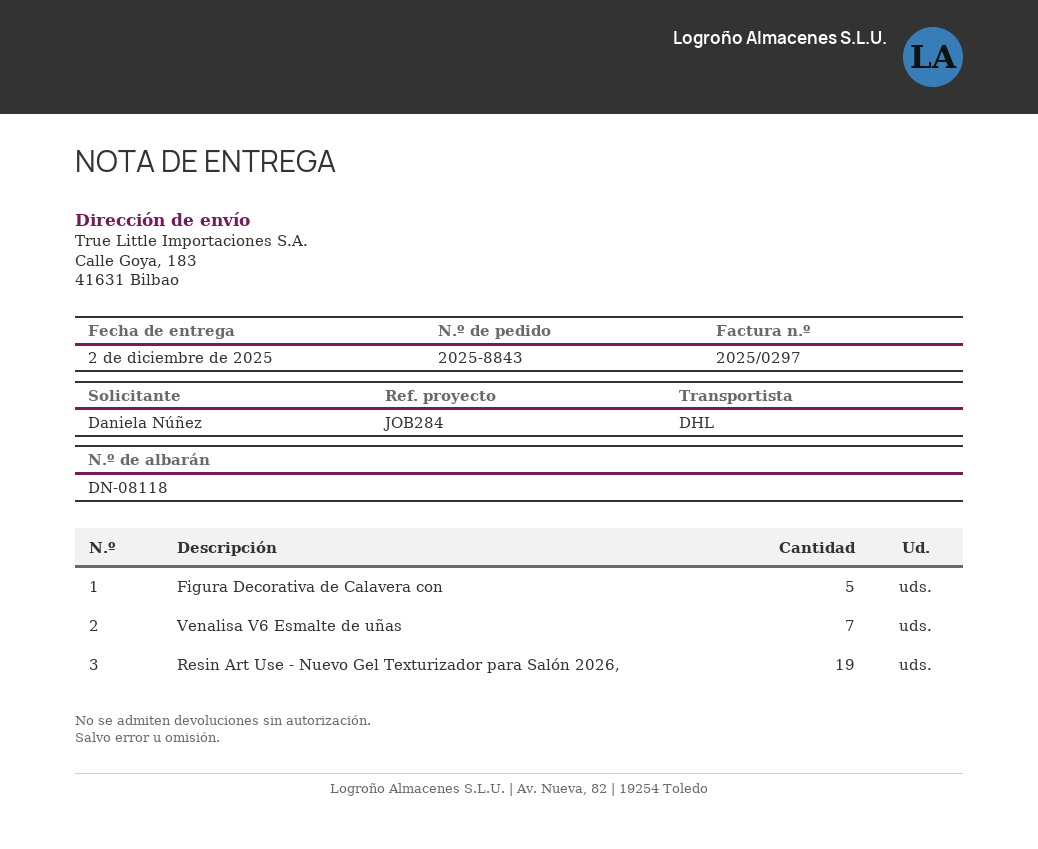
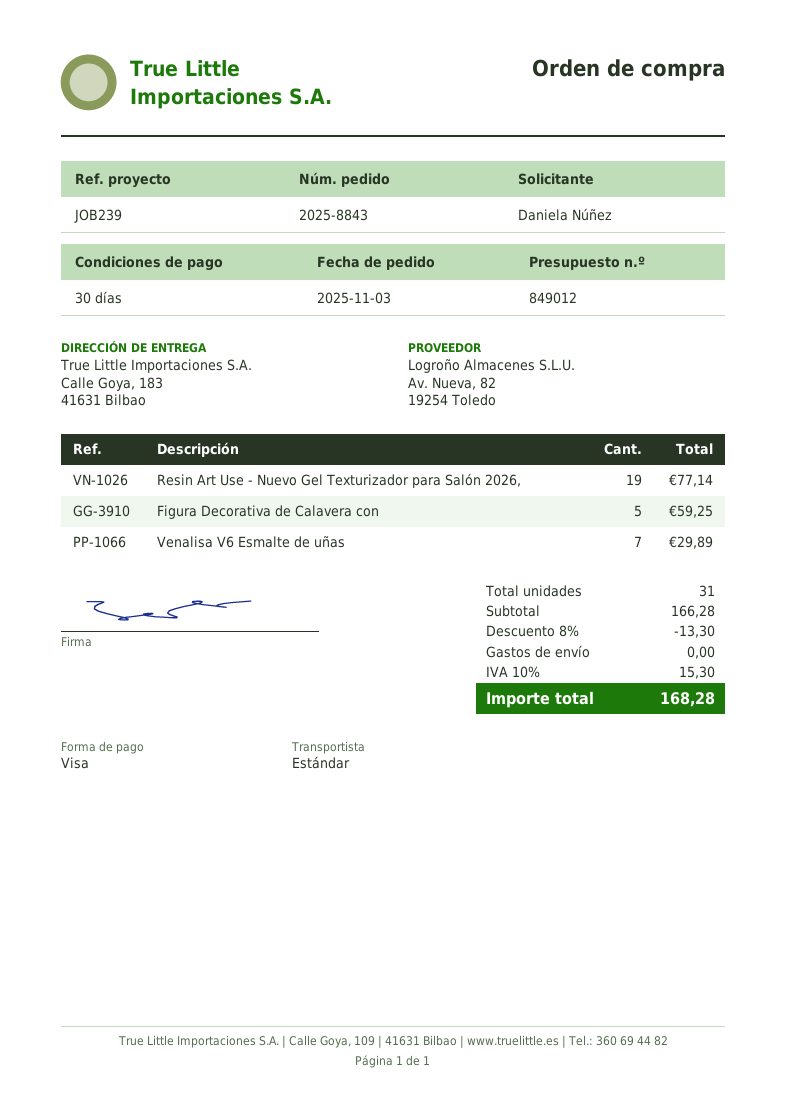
reference: JOB284 -> JOB239
shipping method: DHL -> standard

